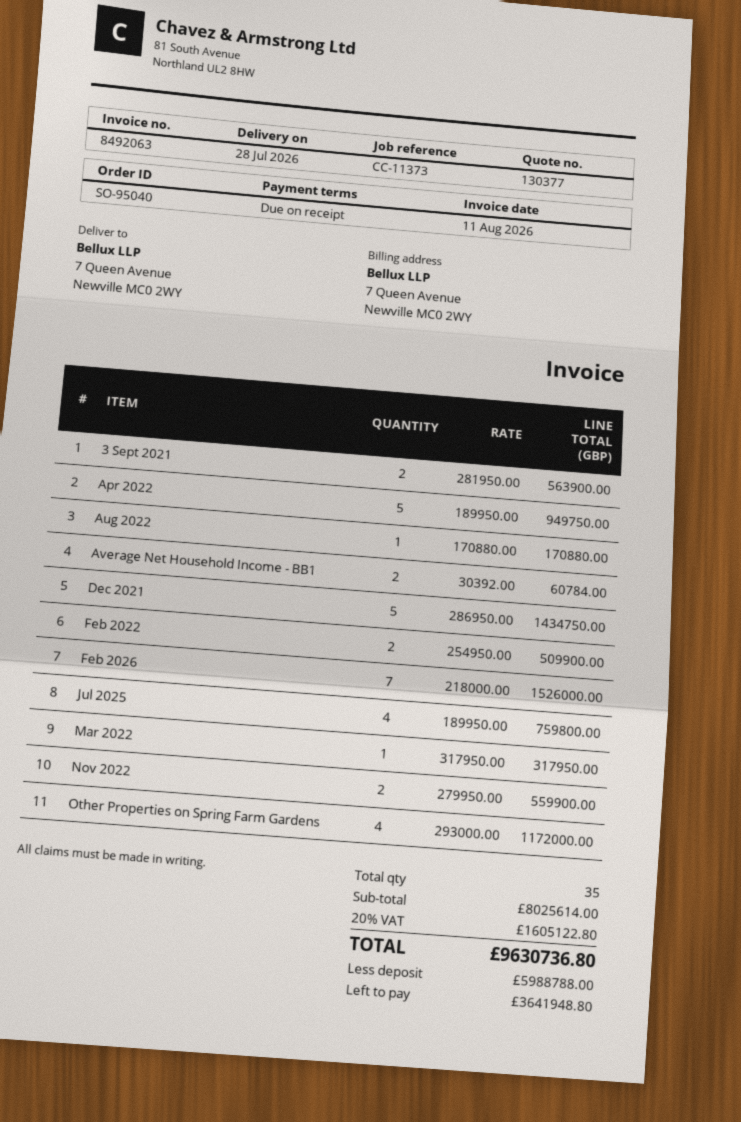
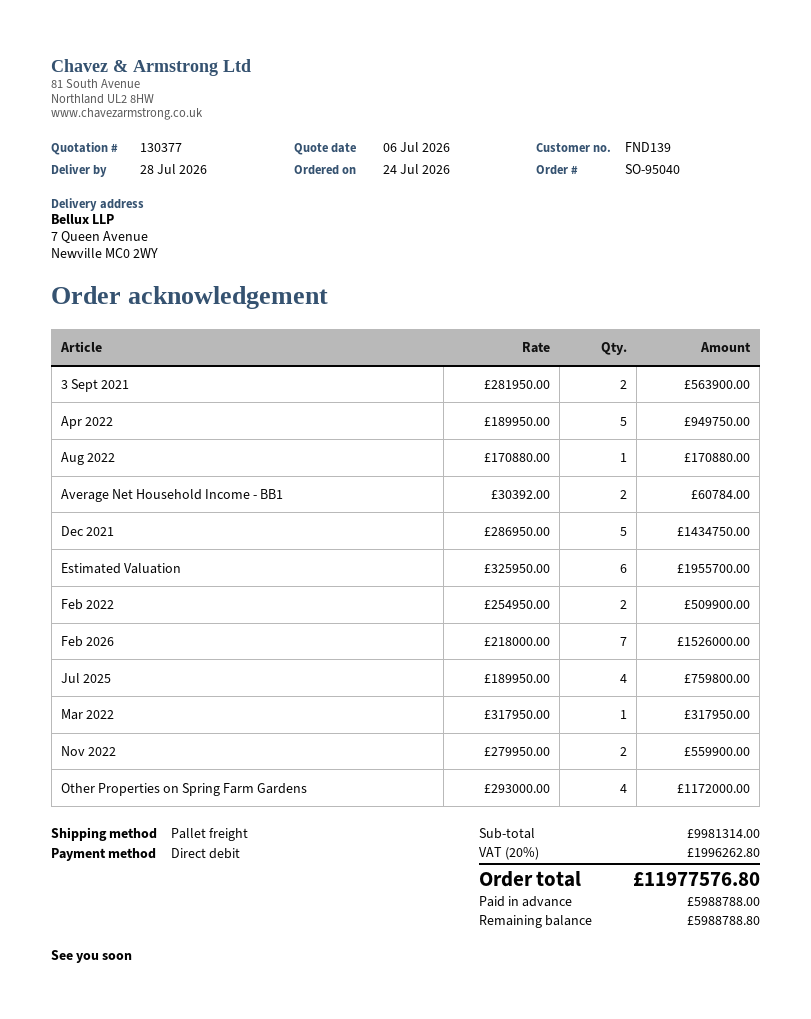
Estimated Valuation: none -> 6 x 325950.00 = 1955700.00
subtotal: 8025614.00 -> 9981314.00
tax: 20% = 1605122.80 -> 20% = 1996262.80
total: 9630736.80 -> 11977576.80
balance: 3641948.80 -> 5988788.80

